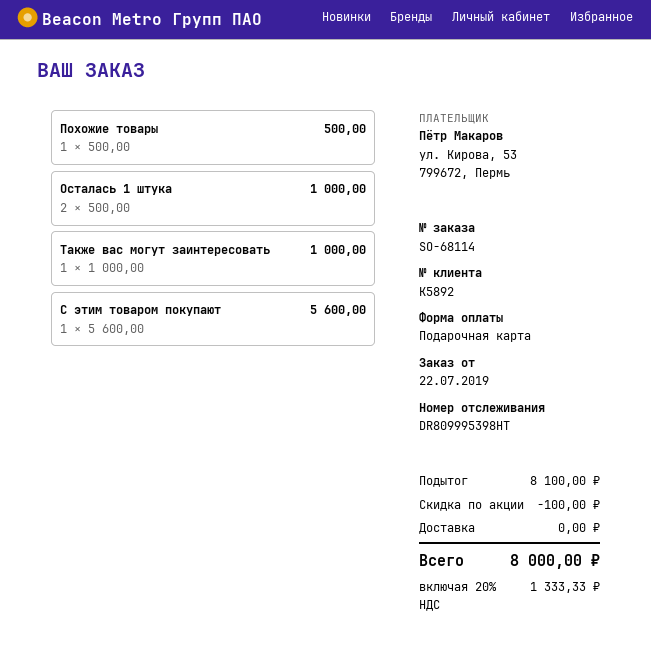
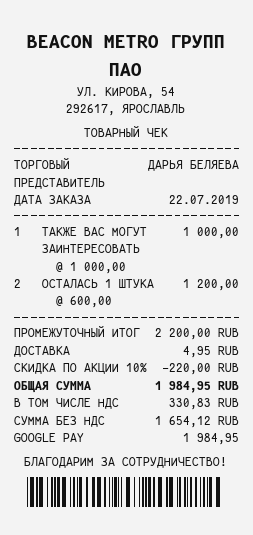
payment method: gift card -> Google Pay
Похожие товары: 1 x 500.00 = 500.00 -> none
Осталась 1 штука: 2 x 500.00 = 1000.00 -> 2 x 600.00 = 1200.00
С этим товаром покупают: 1 x 5600.00 = 5600.00 -> none
subtotal: 8100.00 -> 2200.00
discount: 100.00 -> 220.00
shipping: 0.00 -> 4.95
tax: 1333.33 -> 330.83
total: 8000.00 -> 1984.95

